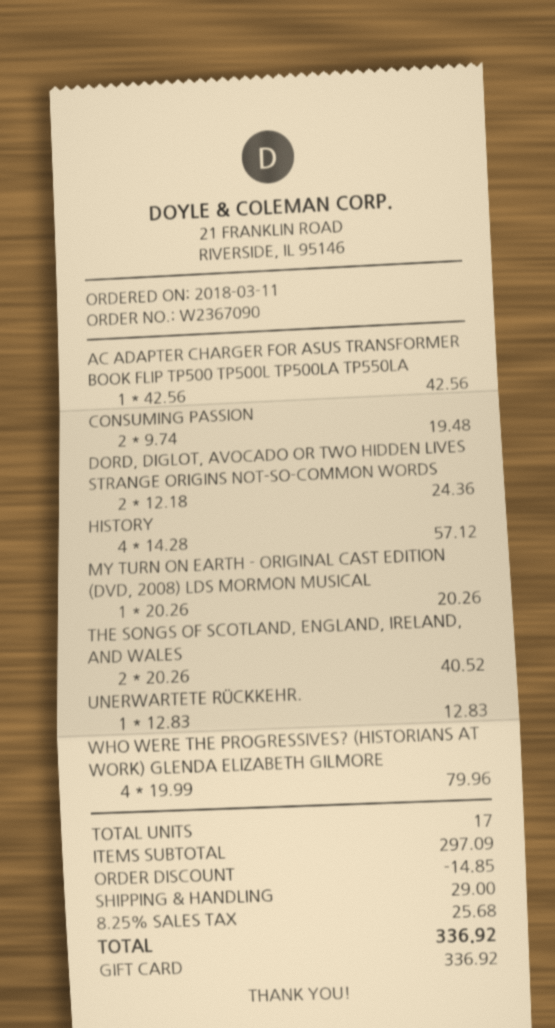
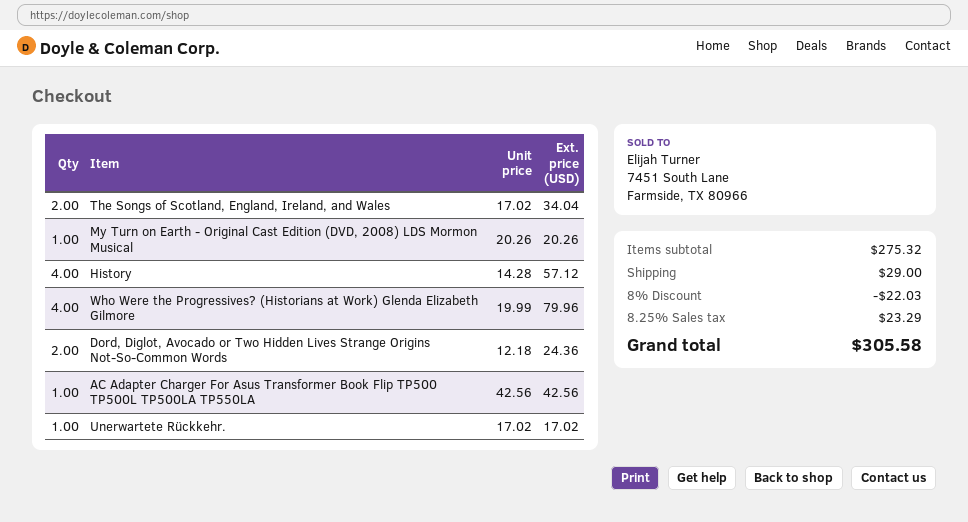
CONSUMING PASSION: 2 x 9.74 = 19.48 -> none
THE SONGS OF SCOTLAND, ENGLAND, IRELAND, AND WALES: 2 x 20.26 = 40.52 -> 2 x 17.02 = 34.04
UNERWARTETE RÜCKKEHR.: 1 x 12.83 = 12.83 -> 1 x 17.02 = 17.02
subtotal: 297.09 -> 275.32
discount: 14.85 -> 22.03
tax: 8.25% = 25.68 -> 8.25% = 23.29
total: 336.92 -> 305.58

